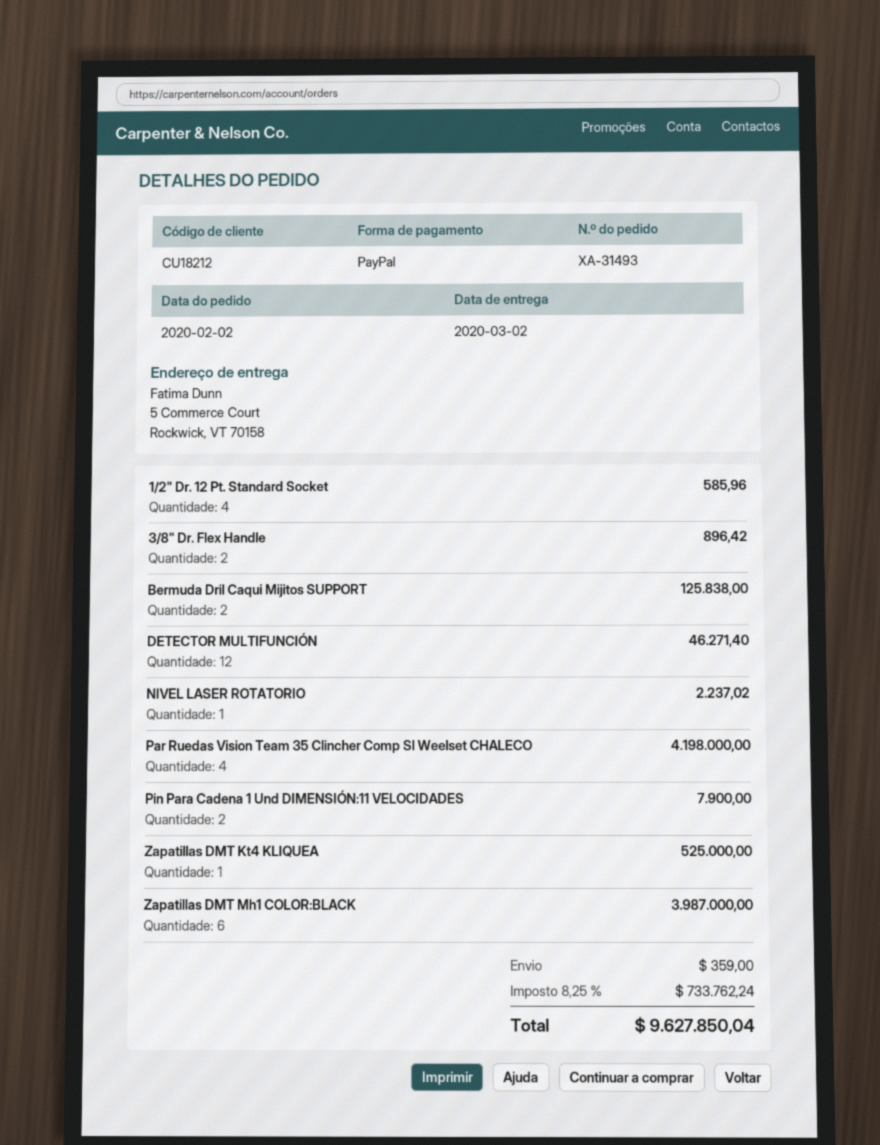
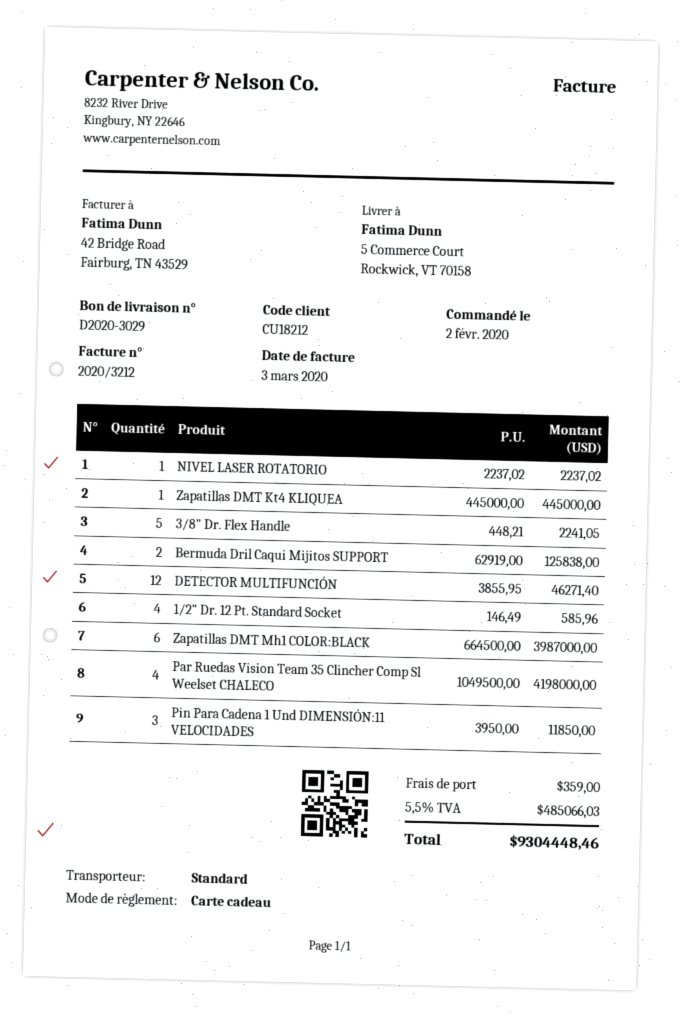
payment method: PayPal -> gift card
3/8" Dr. Flex Handle: 2 for 896.42 -> 5 for 2241.05
Pin Para Cadena 1 Und DIMENSIÓN:11 VELOCIDADES: 2 for 7900.00 -> 3 for 11850.00
Zapatillas DMT Kt4 KLIQUEA: 1 for 525000.00 -> 1 for 445000.00
tax: 8.25% = 733762.24 -> 5.5% = 485066.03
total: 9627850.04 -> 9304448.46

